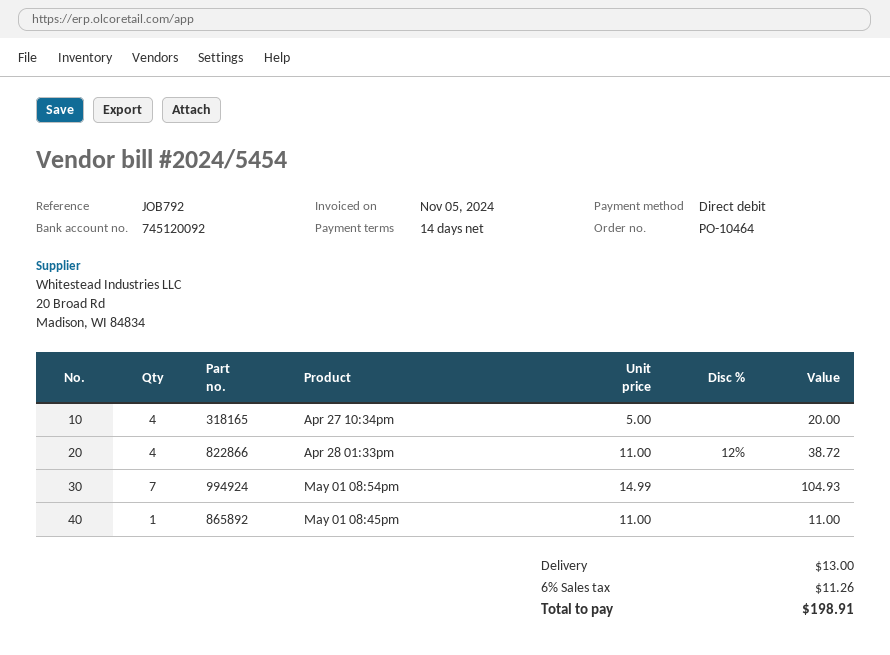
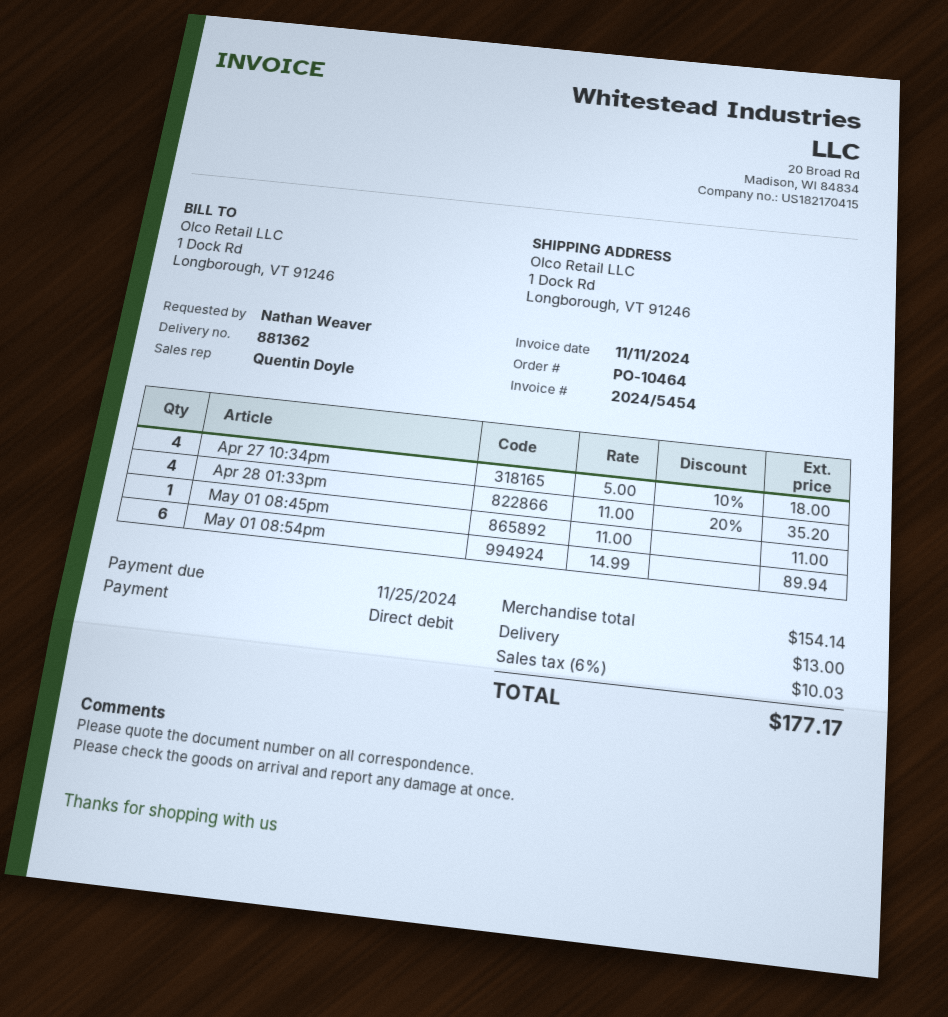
invoice date: 2024-11-05 -> 2024-11-11
Apr 27 10:34pm: 4 x 5.00 = 20.00 -> 4 x 5.00 - 10% = 18.00
Apr 28 01:33pm: 4 x 11.00 - 12% = 38.72 -> 4 x 11.00 - 20% = 35.20
May 01 08:54pm: 7 x 14.99 = 104.93 -> 6 x 14.99 = 89.94
tax: 6% = 11.26 -> 6% = 10.03
total: 198.91 -> 177.17

